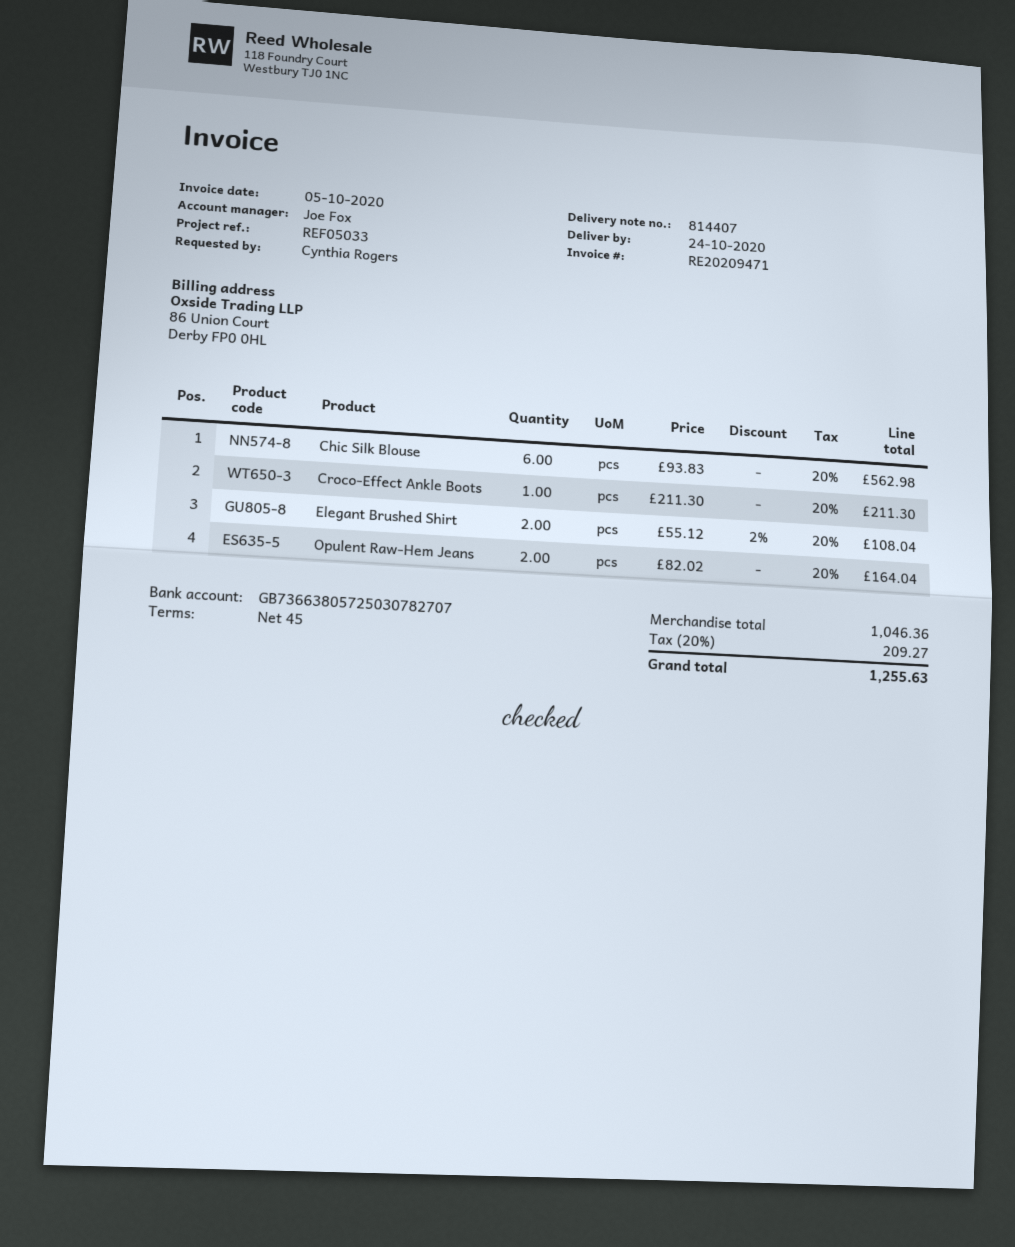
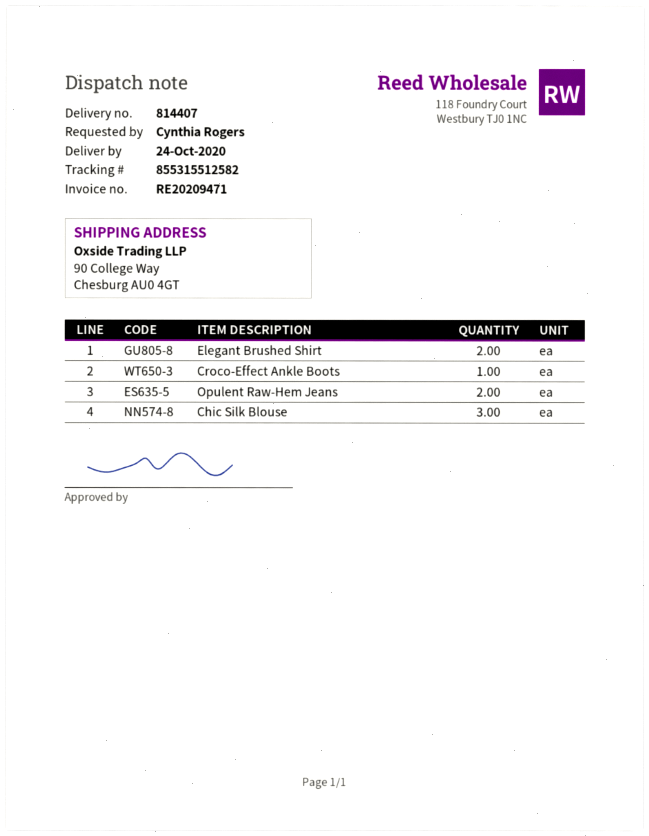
Chic Silk Blouse: 6 -> 3

